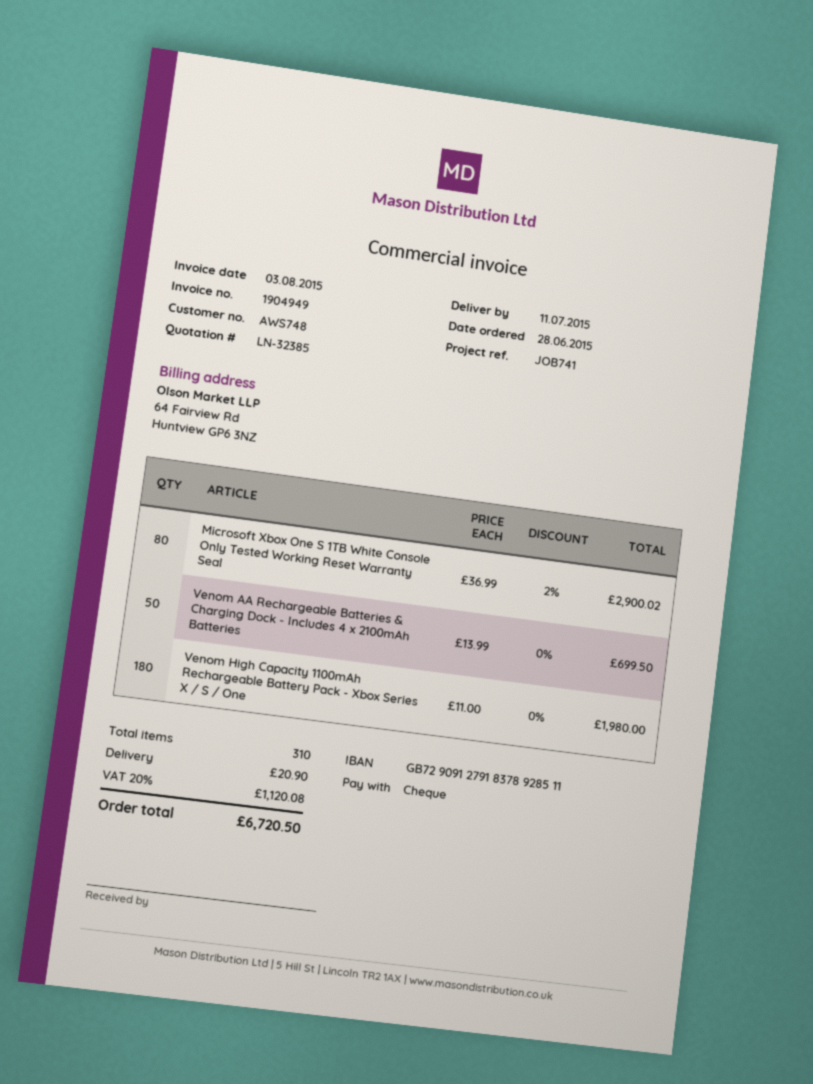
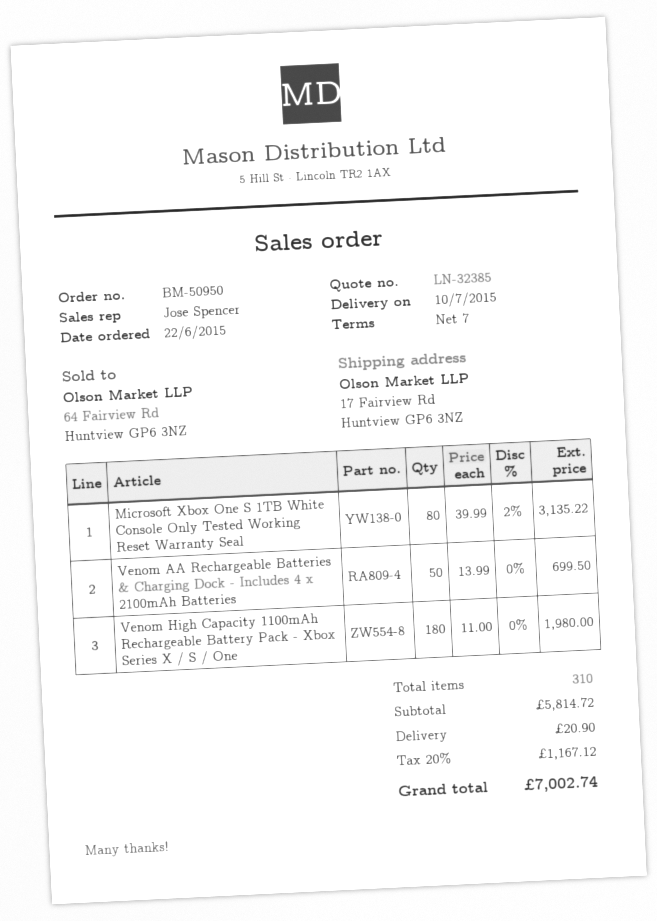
order date: 2015-06-28 -> 2015-06-22
delivery date: 2015-07-11 -> 2015-07-10
Microsoft Xbox One S 1TB White Console Only Tested Working Reset Warranty Seal: 80 x 36.99 - 2% = 2900.02 -> 80 x 39.99 - 2% = 3135.22
tax: 20% = 1120.08 -> 20% = 1167.12
total: 6720.50 -> 7002.74

